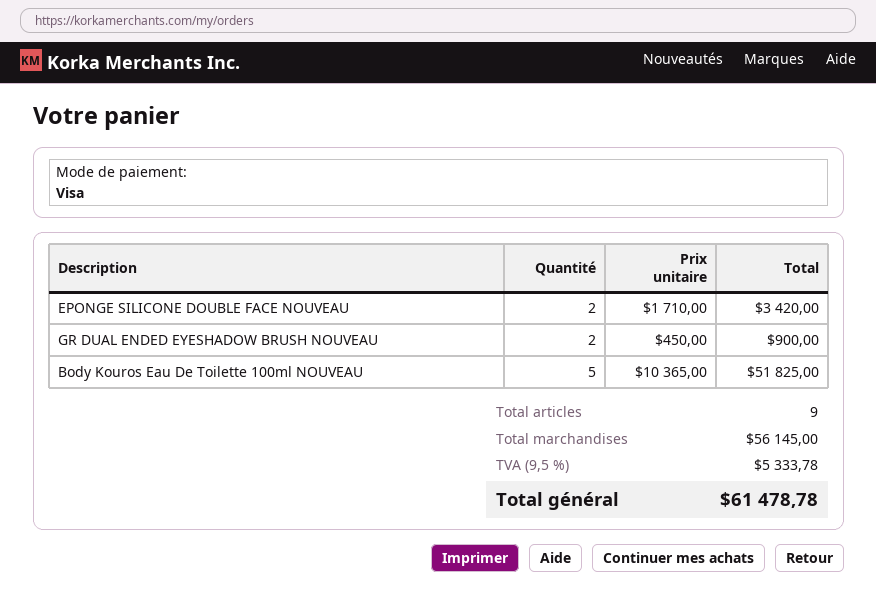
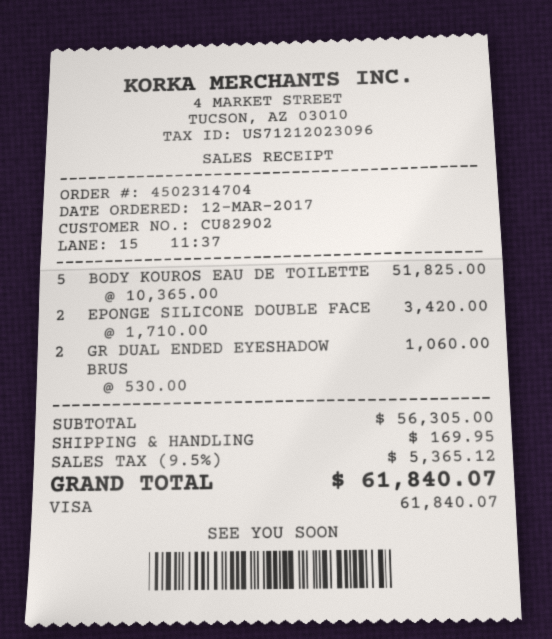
GR DUAL ENDED EYESHADOW BRUSH NOUVEAU: 2 x 450.00 = 900.00 -> 2 x 530.00 = 1060.00
subtotal: 56145.00 -> 56305.00
shipping: none -> 169.95
tax: 9.5% = 5333.78 -> 9.5% = 5365.12
total: 61478.78 -> 61840.07

